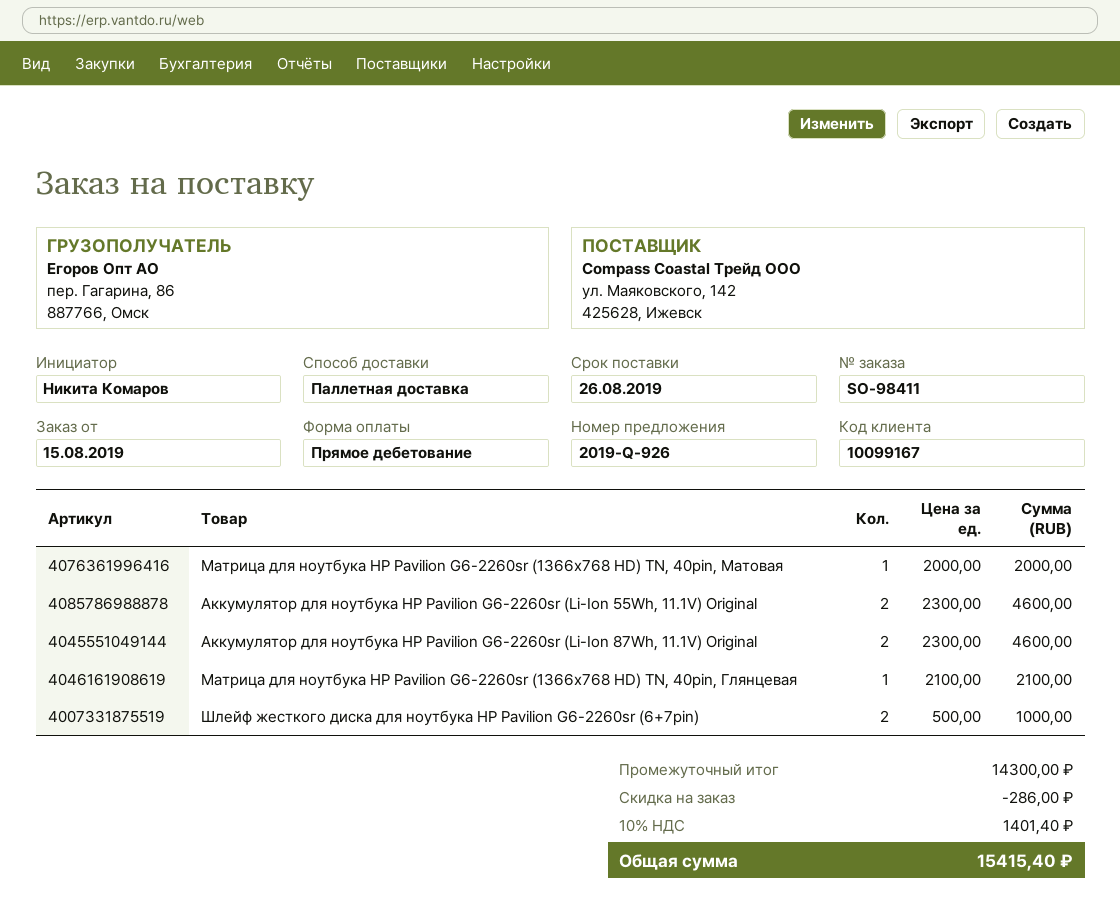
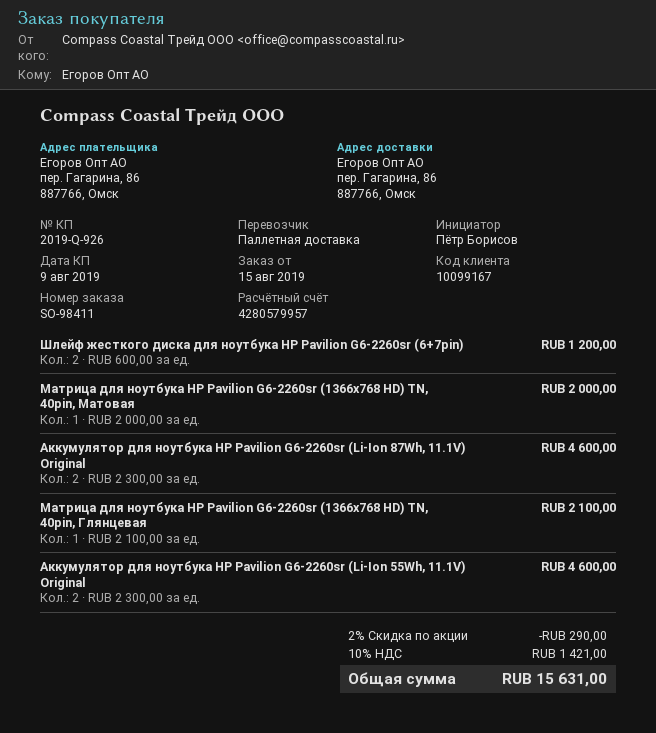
ordered by: Никита Комаров -> Пётр Борисов
Шлейф жесткого диска для ноутбука HP Pavilion G6-2260sr (6+7pin): 2 x 500.00 = 1000.00 -> 2 x 600.00 = 1200.00
discount: 286.00 -> 290.00
tax: 10% = 1401.40 -> 10% = 1421.00
total: 15415.40 -> 15631.00

